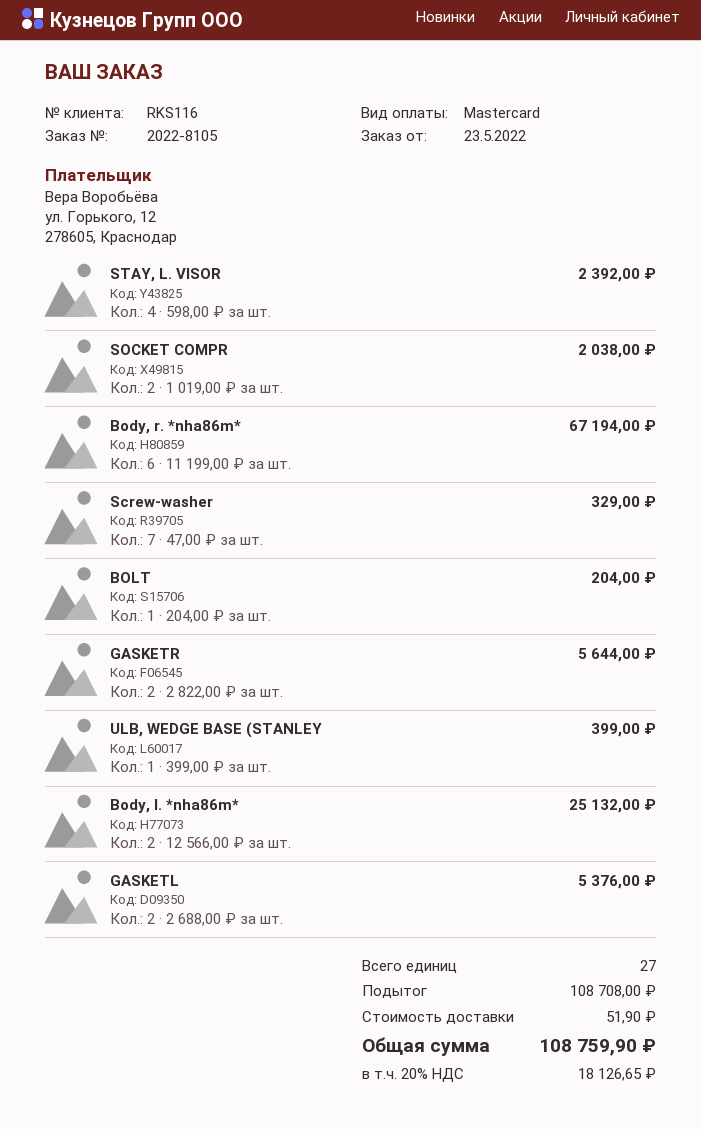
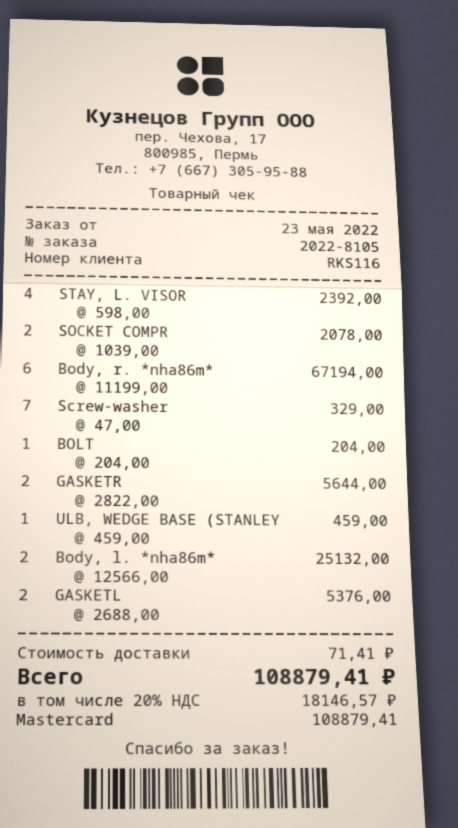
SOCKET COMPR: 2 x 1019.00 = 2038.00 -> 2 x 1039.00 = 2078.00
ULB, WEDGE BASE (STANLEY: 1 x 399.00 = 399.00 -> 1 x 459.00 = 459.00
shipping: 51.90 -> 71.41
tax: 20% = 18126.65 -> 20% = 18146.57
total: 108759.90 -> 108879.41

